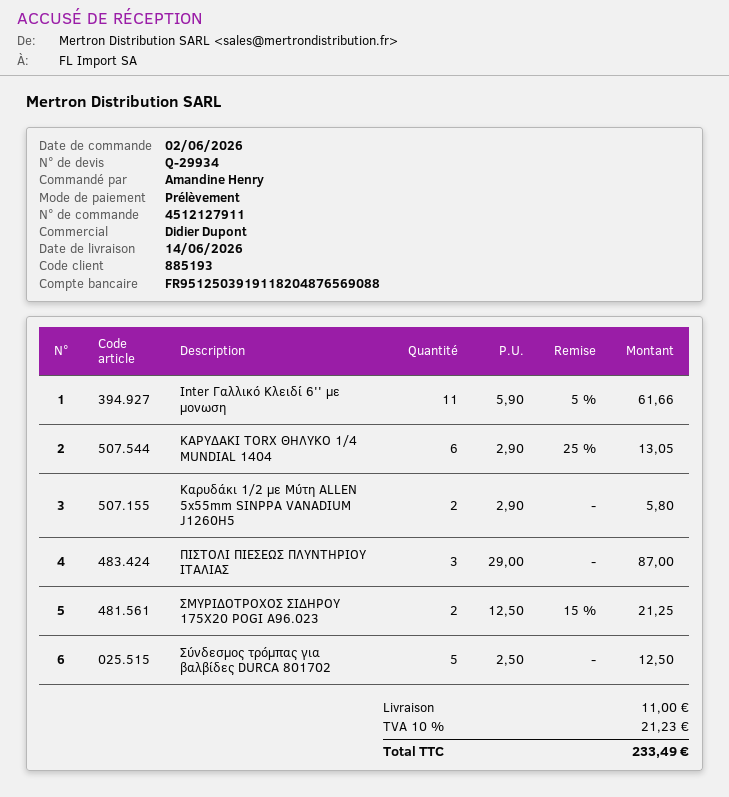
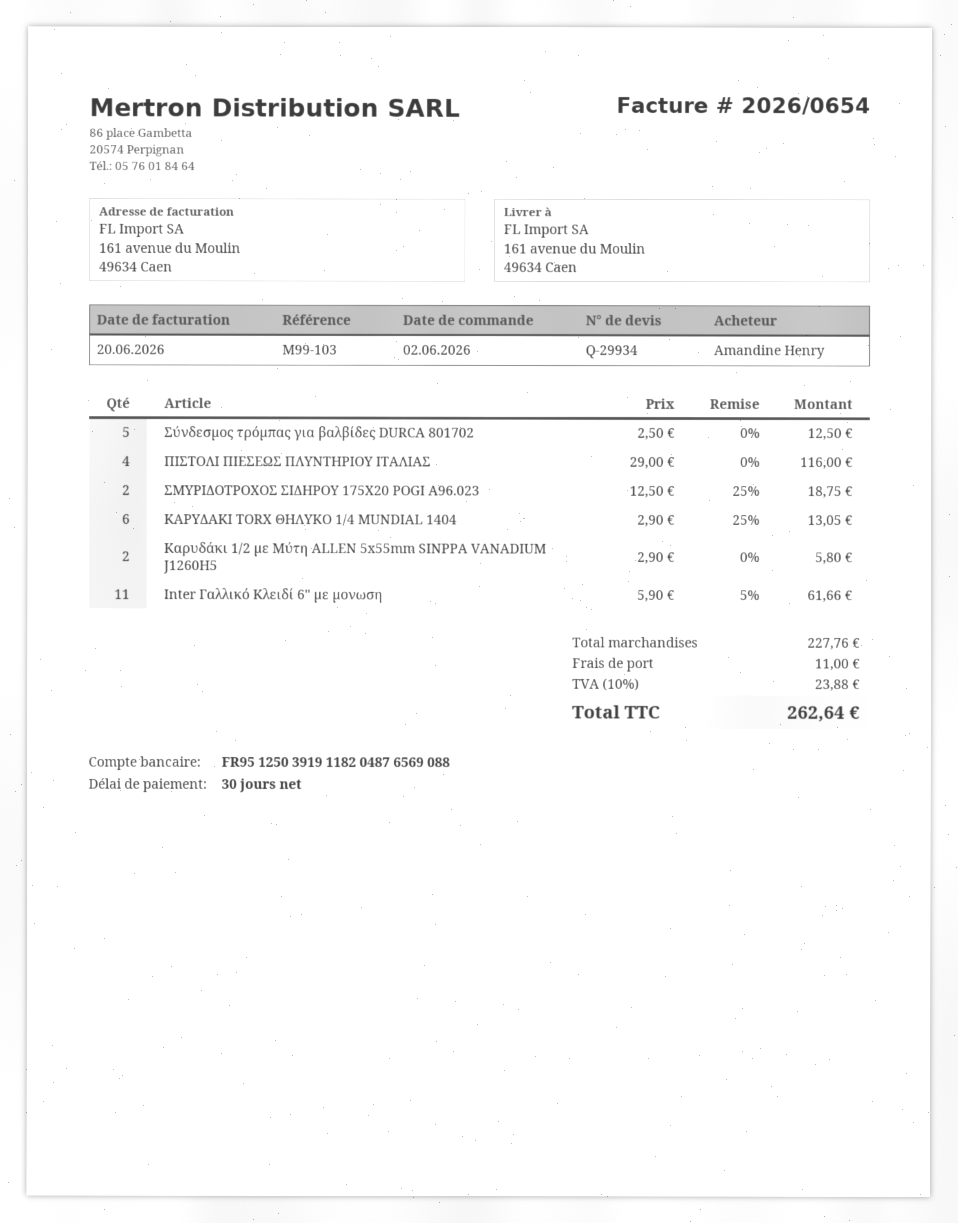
ΠΙΣΤΟΛΙ ΠΙΕΣΕΩΣ ΠΛΥΝΤΗΡΙΟΥ ΙΤΑΛΙΑΣ: 3 x 29.00 = 87.00 -> 4 x 29.00 = 116.00
ΣΜΥΡΙΔΟΤΡΟΧΟΣ ΣΙΔΗΡΟΥ 175Χ20 POGI A96.023: 2 x 12.50 - 15% = 21.25 -> 2 x 12.50 - 25% = 18.75
tax: 10% = 21.23 -> 10% = 23.88
total: 233.49 -> 262.64

